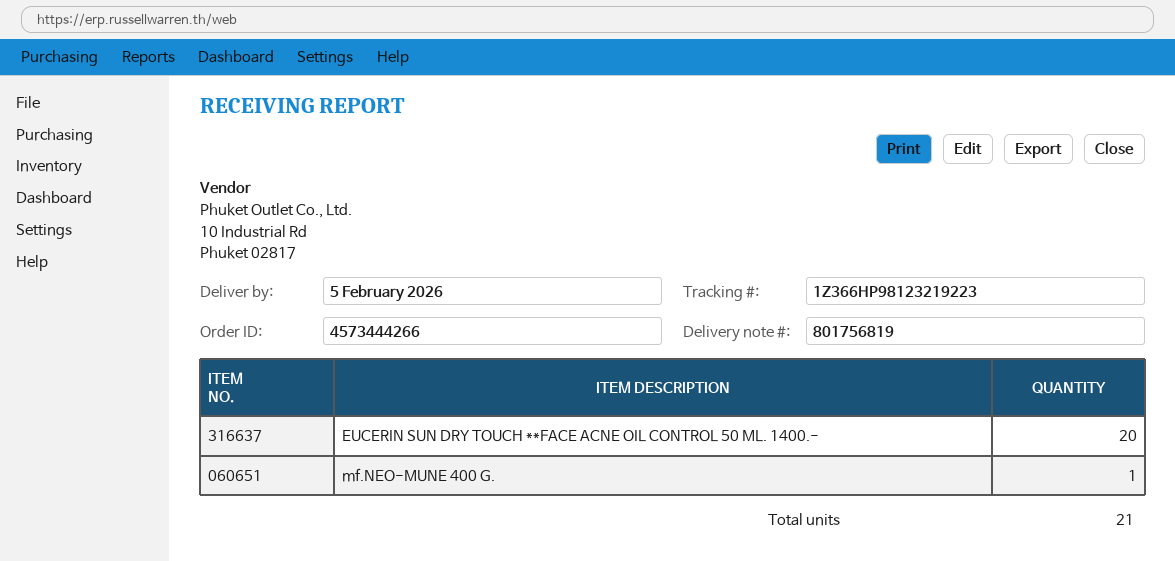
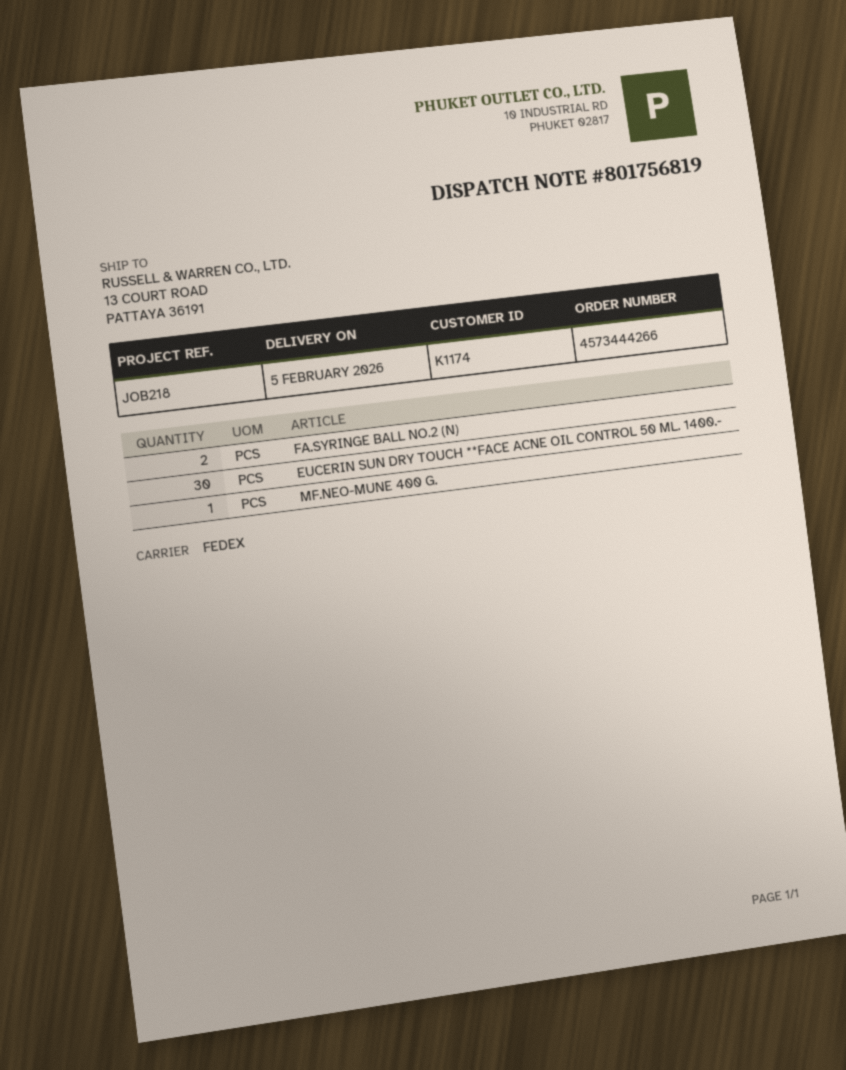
EUCERIN SUN DRY TOUCH **FACE ACNE OIL CONTROL 50 ML. 1400.-: 20 -> 30
FA.SYRINGE BALL NO.2 (N): none -> 2

